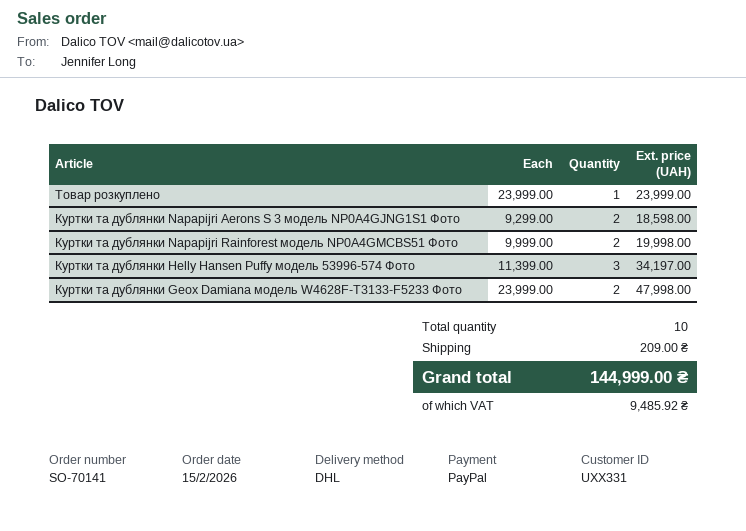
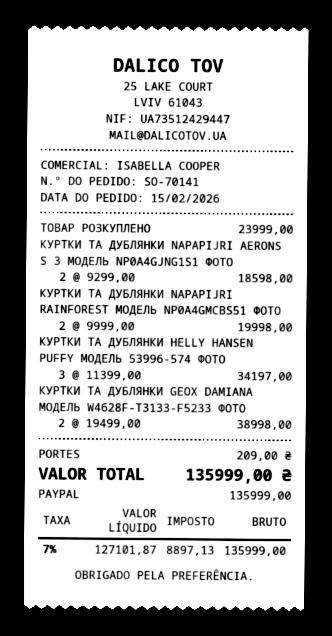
Куртки та дублянки Geox Damiana модель W4628F-T3133-F5233 Фото: 2 x 23999.00 = 47998.00 -> 2 x 19499.00 = 38998.00
tax: 9485.92 -> 8897.13
total: 144999.00 -> 135999.00

